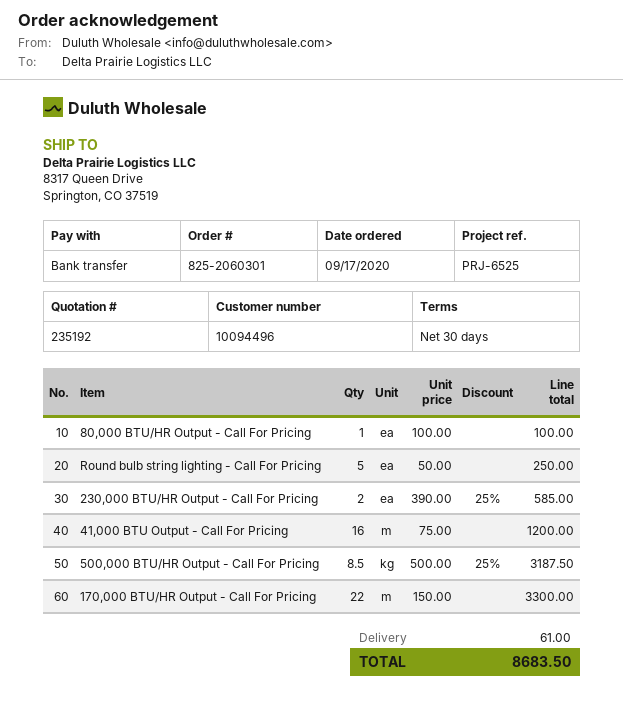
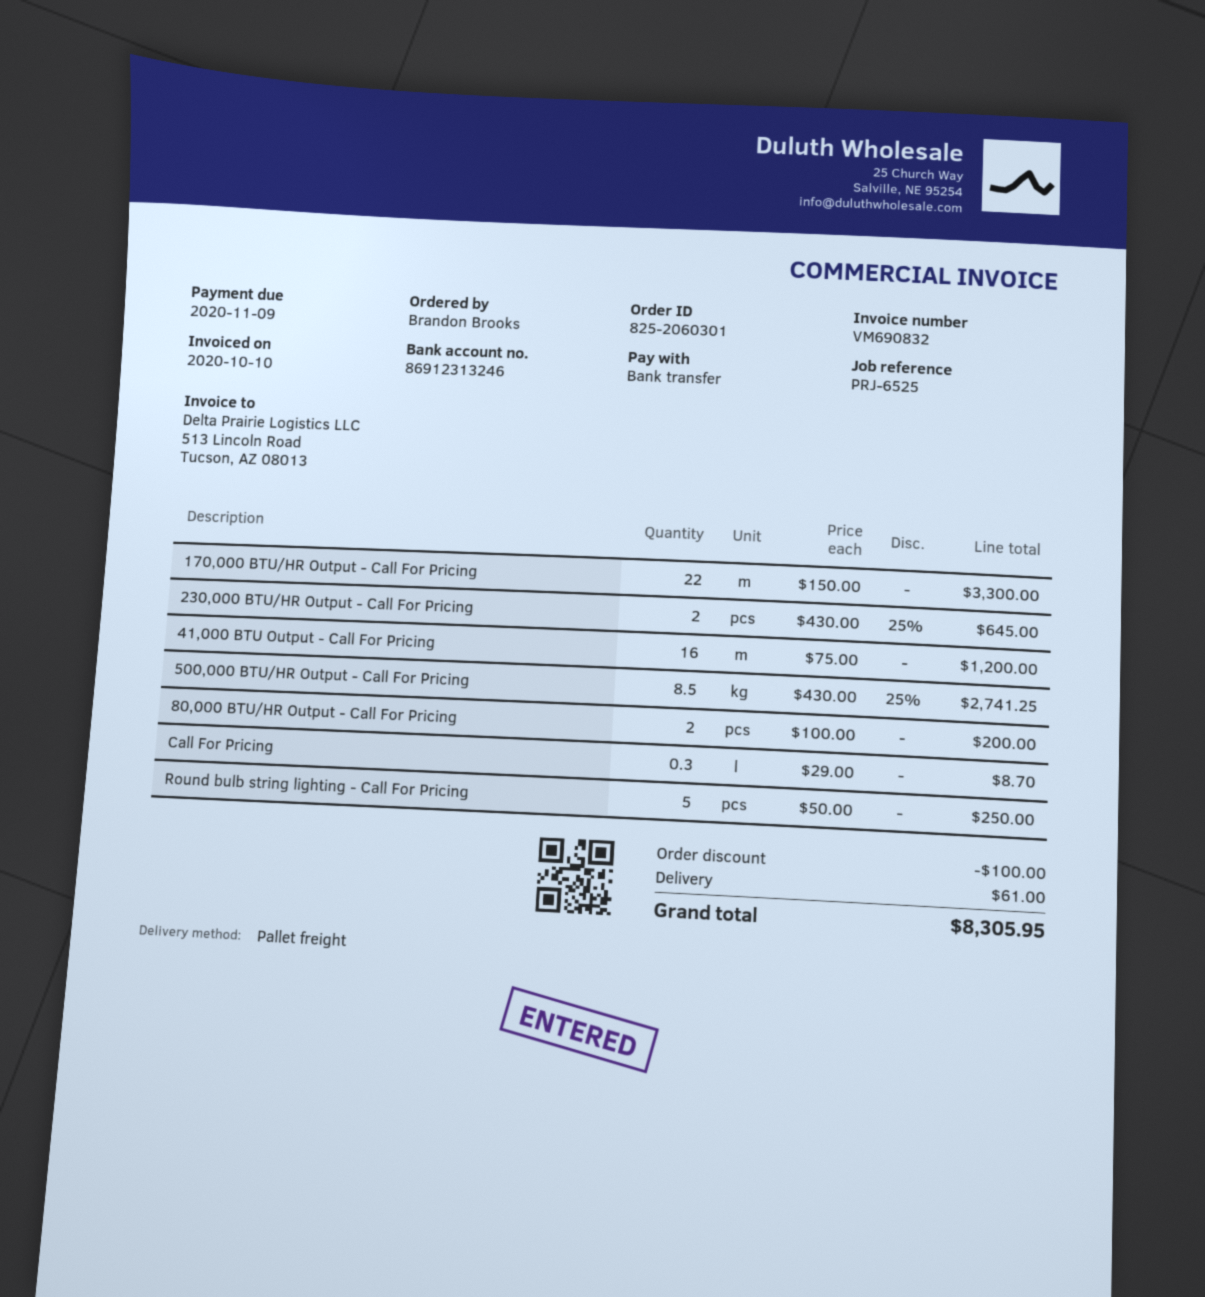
80,000 BTU/HR Output - Call For Pricing: 1 x 100.00 = 100.00 -> 2 x 100.00 = 200.00
230,000 BTU/HR Output - Call For Pricing: 2 x 390.00 - 25% = 585.00 -> 2 x 430.00 - 25% = 645.00
500,000 BTU/HR Output - Call For Pricing: 8.5 x 500.00 - 25% = 3187.50 -> 8.5 x 430.00 - 25% = 2741.25
Call For Pricing: none -> 0.3 x 29.00 = 8.70
discount: none -> 100.00
total: 8683.50 -> 8305.95

